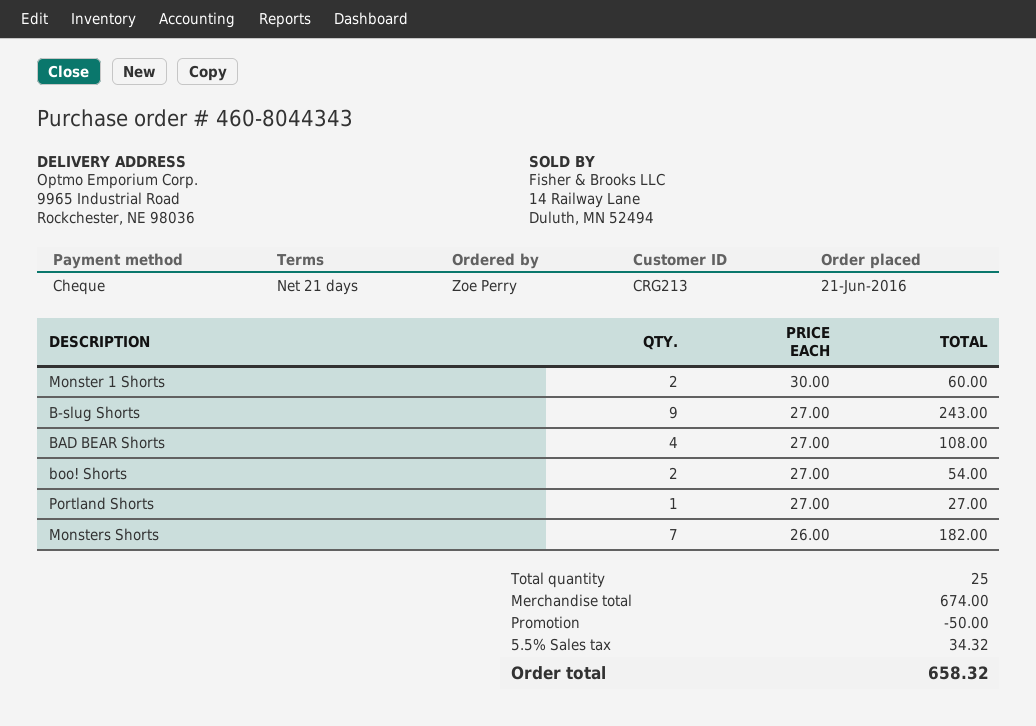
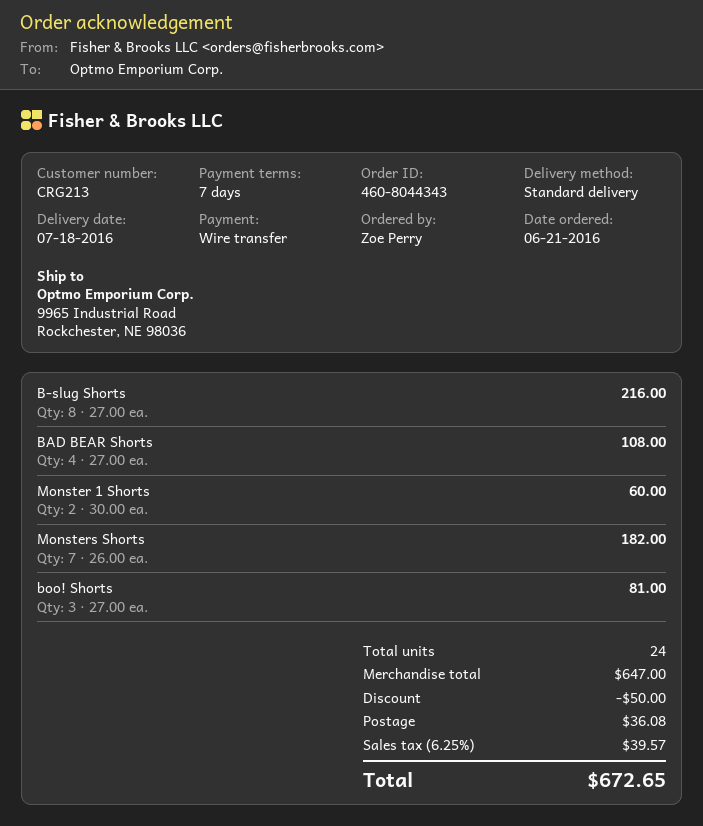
payment terms: 21 days -> 7 days
payment method: cheque -> bank transfer
B-slug Shorts: 9 x 27.00 = 243.00 -> 8 x 27.00 = 216.00
boo! Shorts: 2 x 27.00 = 54.00 -> 3 x 27.00 = 81.00
Portland Shorts: 1 x 27.00 = 27.00 -> none
total quantity: 25 -> 24
subtotal: 674.00 -> 647.00
shipping: none -> 36.08
tax: 5.5% = 34.32 -> 6.25% = 39.57
total: 658.32 -> 672.65

